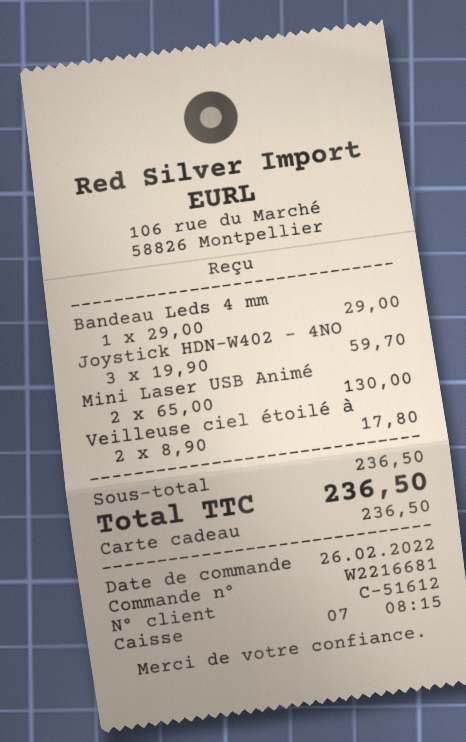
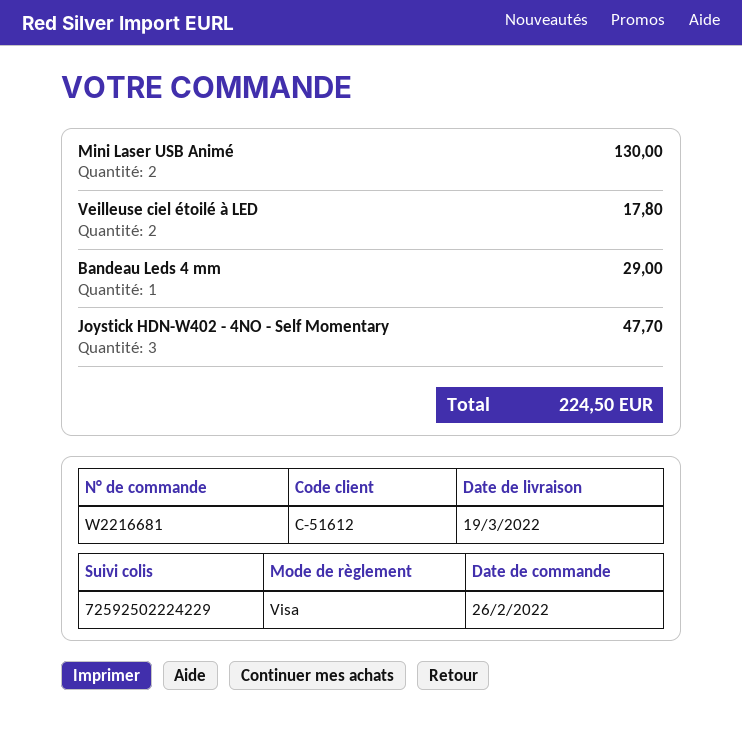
payment method: gift card -> Visa
Joystick HDN-W402 - 4NO: 3 for 59.70 -> 3 for 47.70
total: 236.50 -> 224.50

